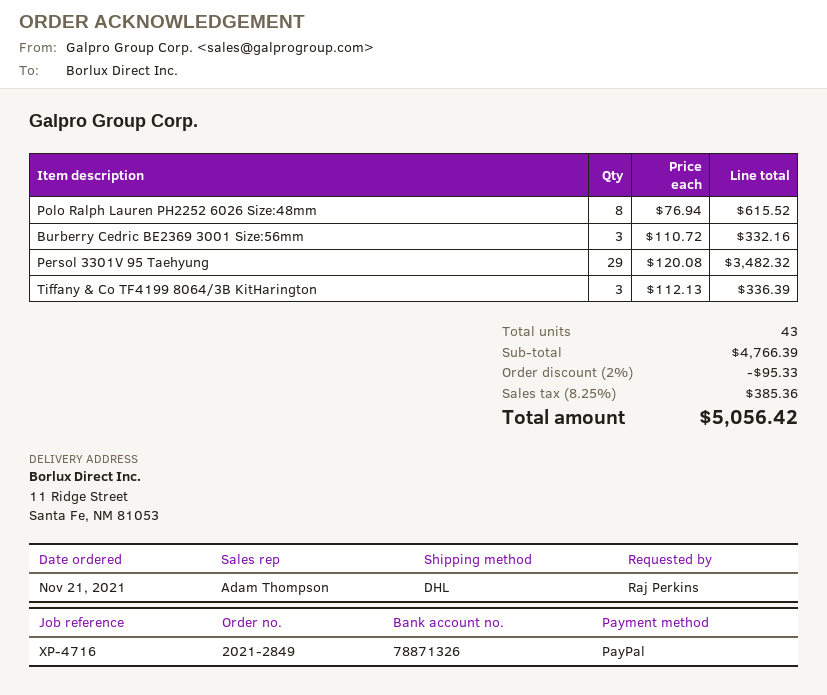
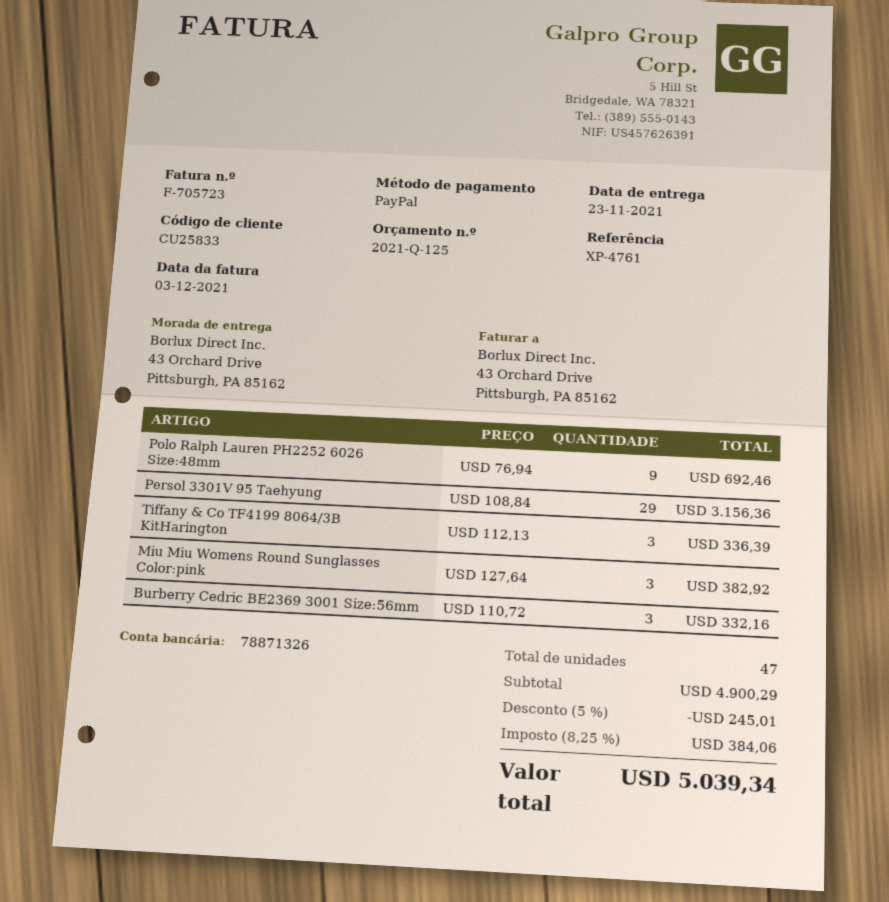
reference: XP-4716 -> XP-4761
ship to: 11 Ridge Street, Santa Fe, NM 81053 -> 43 Orchard Drive, Pittsburgh, PA 85162
Polo Ralph Lauren PH2252 6026 Size:48mm: 8 x 76.94 = 615.52 -> 9 x 76.94 = 692.46
Persol 3301V 95 Taehyung: 29 x 120.08 = 3482.32 -> 29 x 108.84 = 3156.36
Miu Miu Womens Round Sunglasses Color:pink: none -> 3 x 127.64 = 382.92
total quantity: 43 -> 47
subtotal: 4766.39 -> 4900.29
discount: 2% = 95.33 -> 5% = 245.01
tax: 8.25% = 385.36 -> 8.25% = 384.06
total: 5056.42 -> 5039.34

